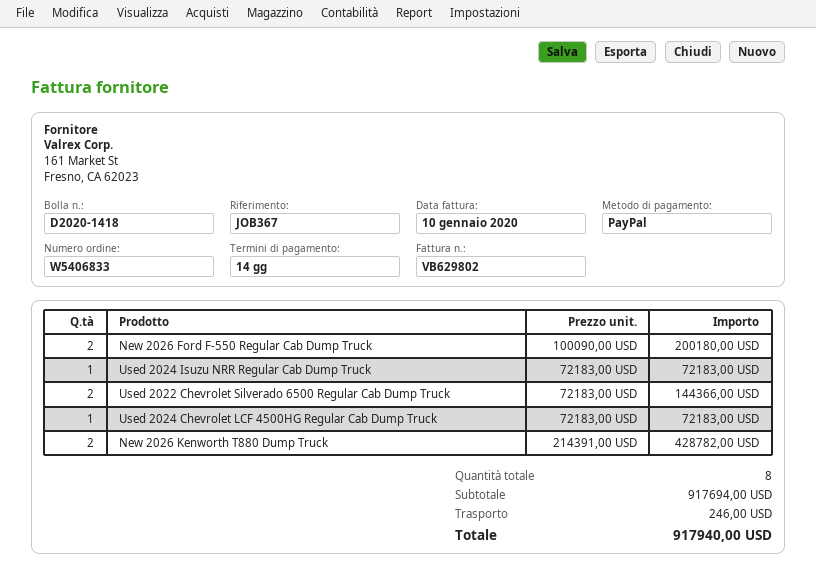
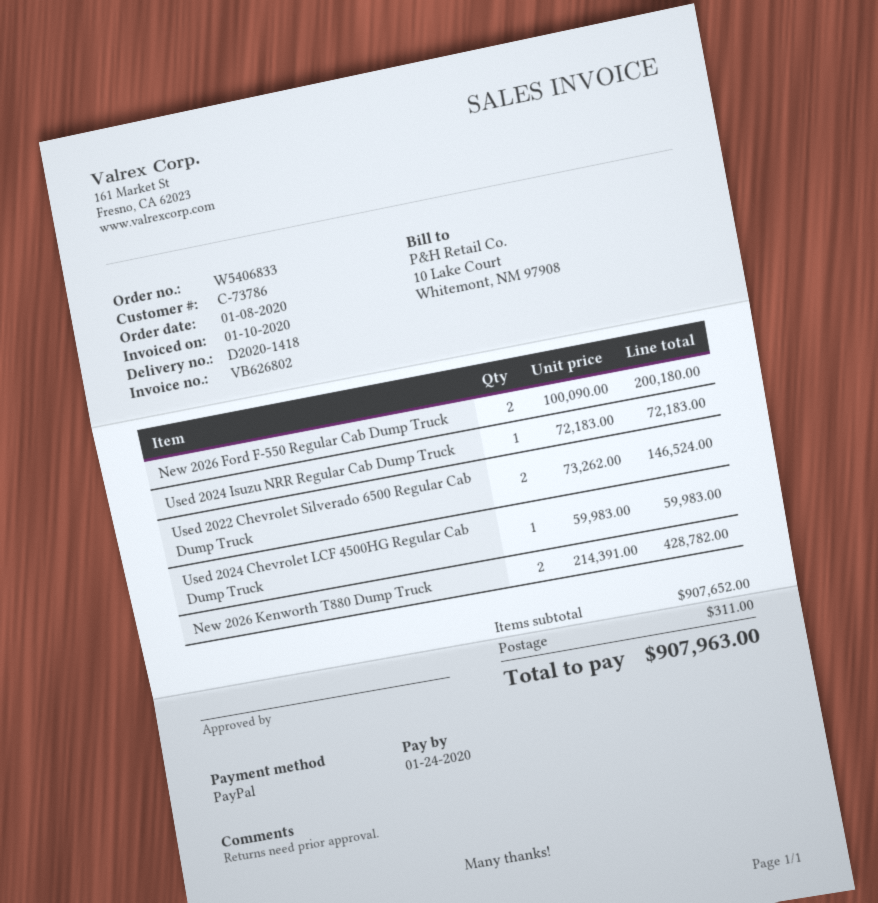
invoice number: VB629802 -> VB626802
Used 2022 Chevrolet Silverado 6500 Regular Cab Dump Truck: 2 x 72183.00 = 144366.00 -> 2 x 73262.00 = 146524.00
Used 2024 Chevrolet LCF 4500HG Regular Cab Dump Truck: 1 x 72183.00 = 72183.00 -> 1 x 59983.00 = 59983.00
subtotal: 917694.00 -> 907652.00
shipping: 246.00 -> 311.00
total: 917940.00 -> 907963.00

